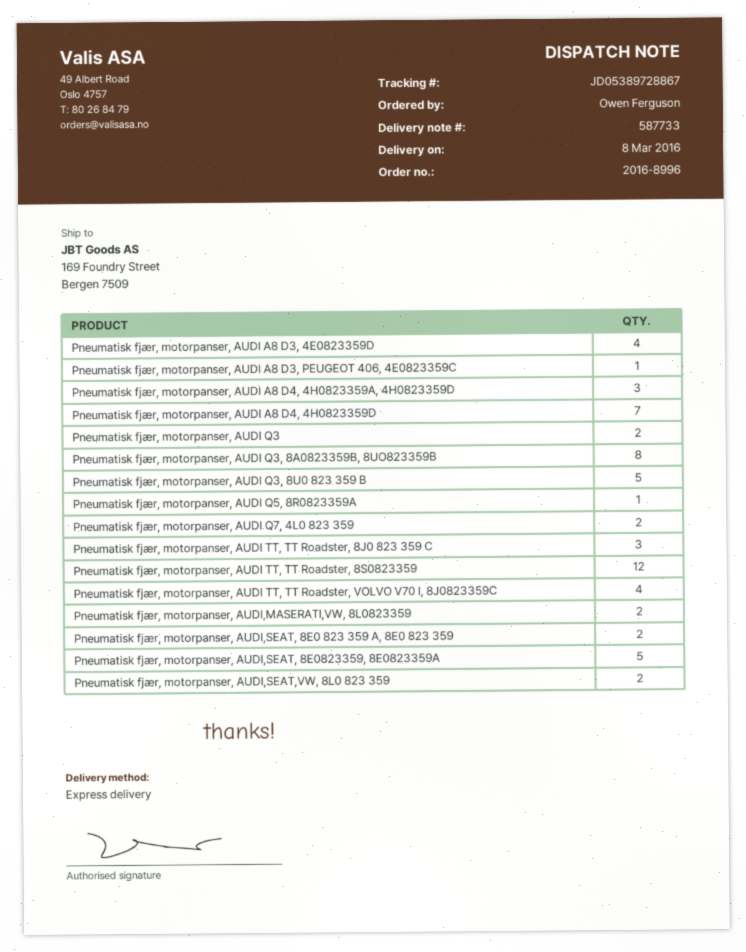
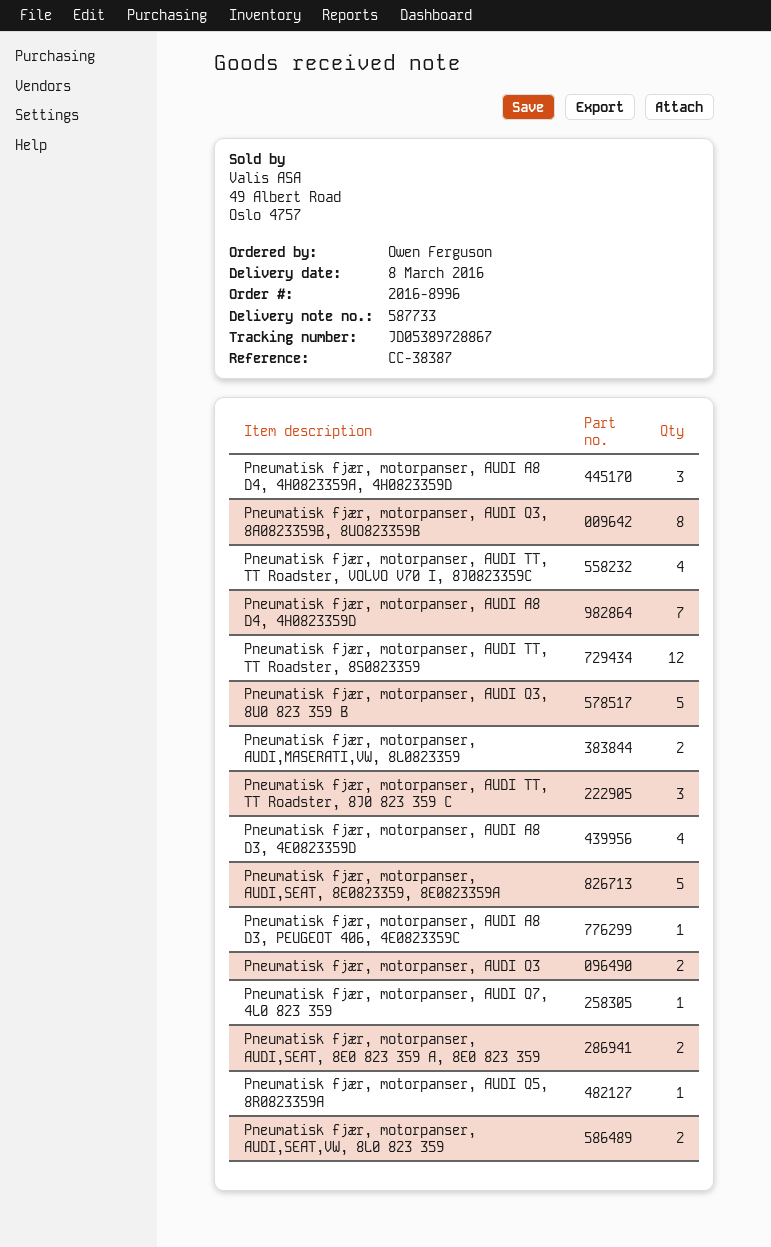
Pneumatisk fjær, motorpanser, AUDI Q7, 4L0 823 359: 2 -> 1

